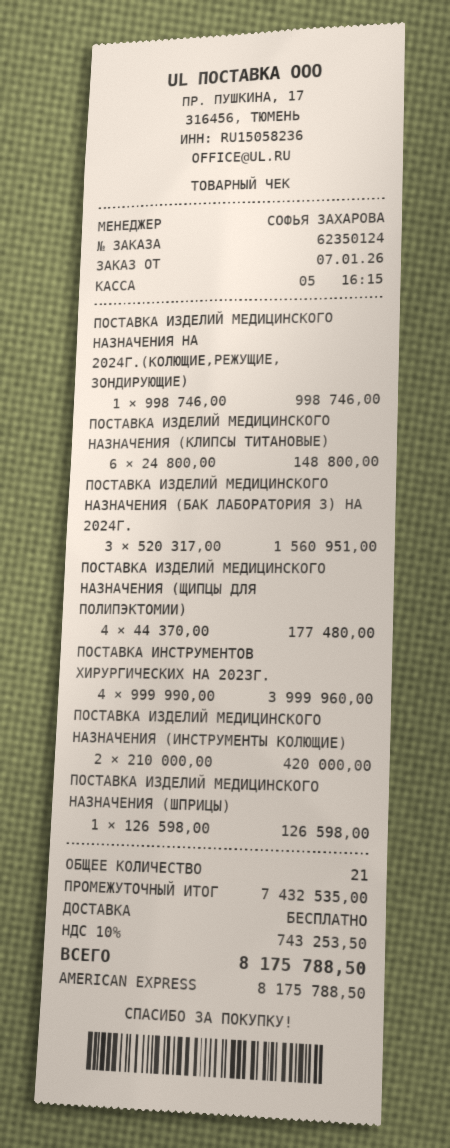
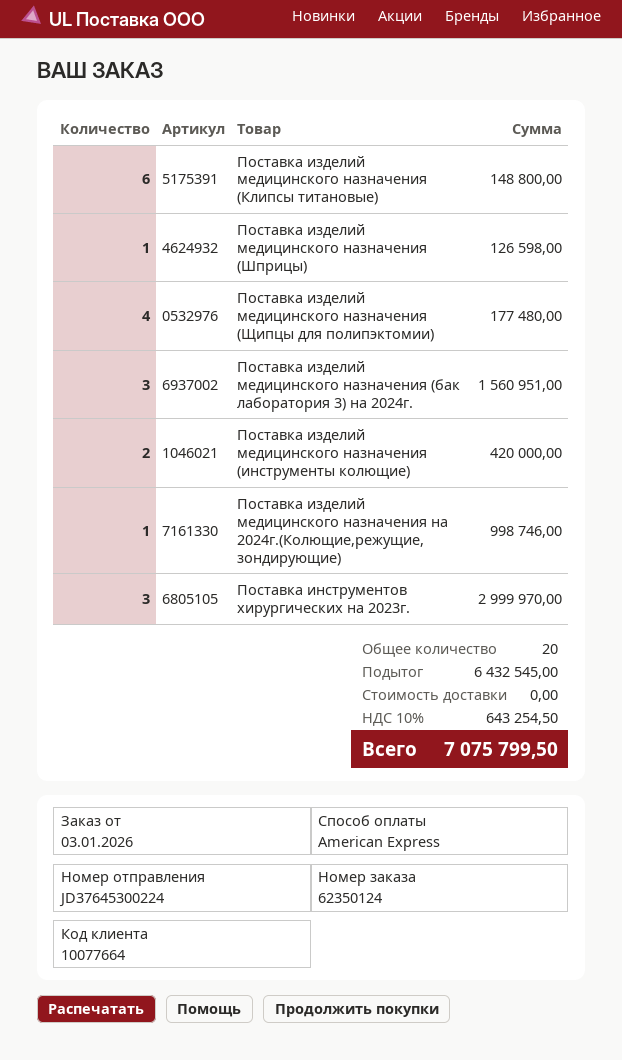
order date: 2026-01-07 -> 2026-01-03
ПОСТАВКА ИНСТРУМЕНТОВ ХИРУРГИЧЕСКИХ НА 2023Г.: 4 for 3999960.00 -> 3 for 2999970.00
total quantity: 21 -> 20
subtotal: 7432535.00 -> 6432545.00
tax: 10% = 743253.50 -> 10% = 643254.50
total: 8175788.50 -> 7075799.50

